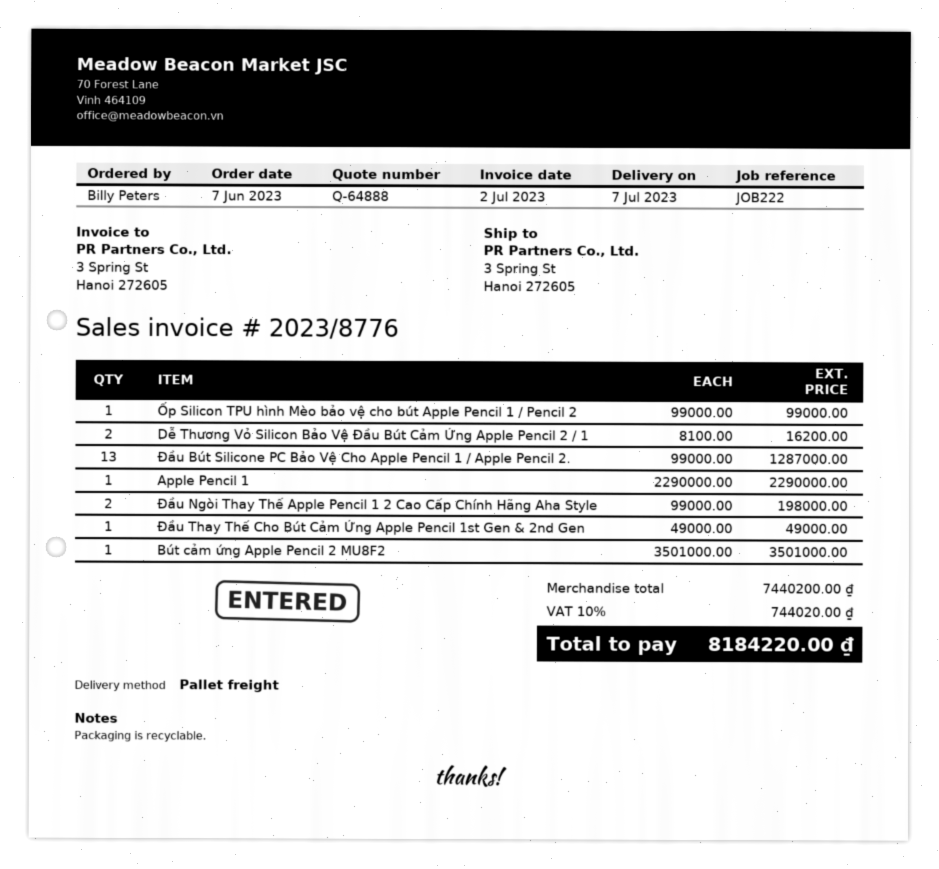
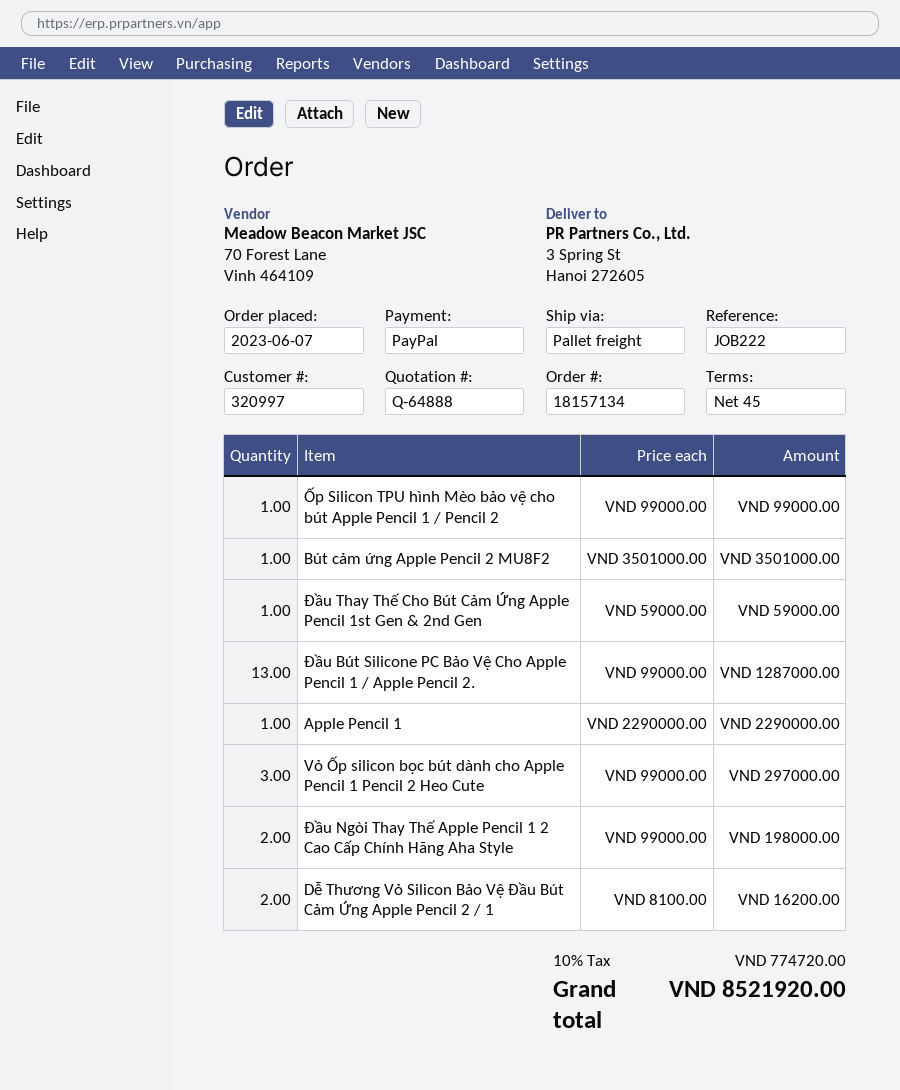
Đầu Thay Thế Cho Bút Cảm Ứng Apple Pencil 1st Gen & 2nd Gen: 1 x 49000.00 = 49000.00 -> 1 x 59000.00 = 59000.00
Vỏ Ốp silicon bọc bút dành cho Apple Pencil 1 Pencil 2 Heo Cute: none -> 3 x 99000.00 = 297000.00
tax: 10% = 744020.00 -> 10% = 774720.00
total: 8184220.00 -> 8521920.00

